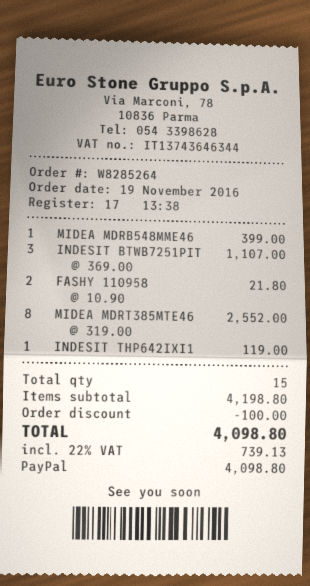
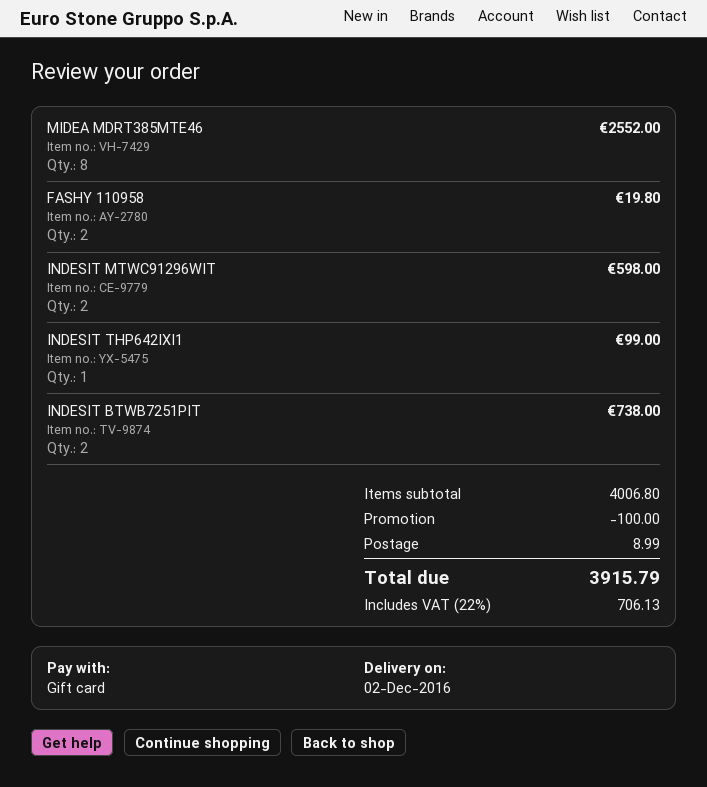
payment method: PayPal -> gift card
MIDEA MDRB548MME46: 1 for 399.00 -> none
INDESIT BTWB7251PIT: 3 for 1107.00 -> 2 for 738.00
FASHY 110958: 2 for 21.80 -> 2 for 19.80
INDESIT THP642IXI1: 1 for 119.00 -> 1 for 99.00
INDESIT MTWC91296WIT: none -> 2 for 598.00
subtotal: 4198.80 -> 4006.80
shipping: none -> 8.99
tax: 22% = 739.13 -> 22% = 706.13
total: 4098.80 -> 3915.79

